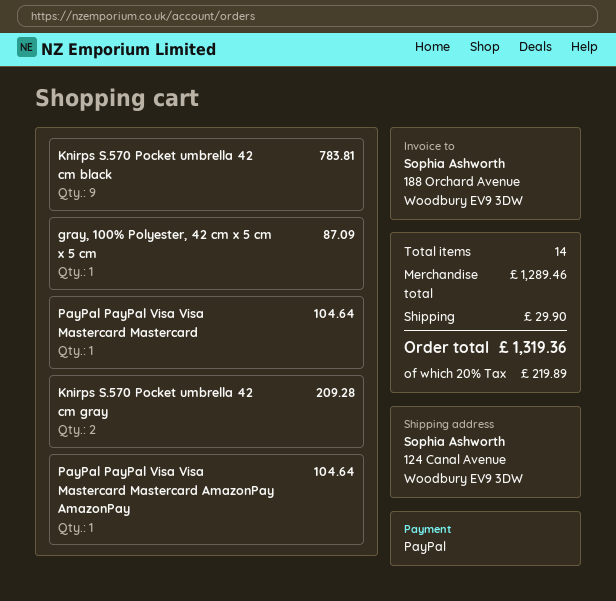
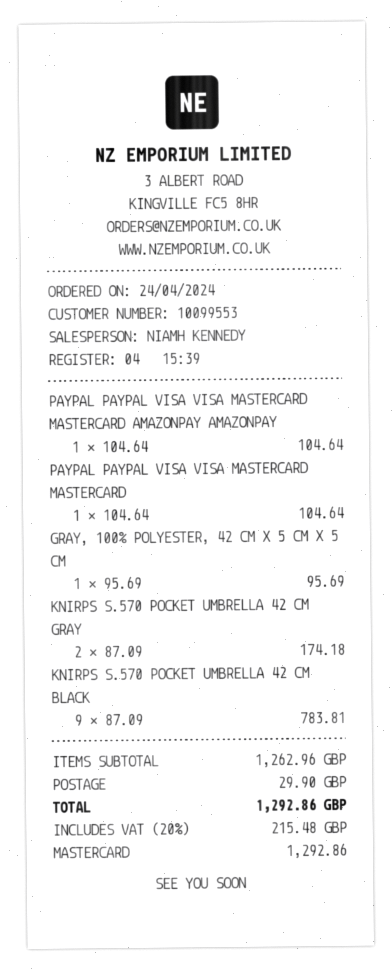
payment method: PayPal -> Mastercard
gray, 100% Polyester, 42 cm x 5 cm x 5 cm: 1 for 87.09 -> 1 for 95.69
Knirps S.570 Pocket umbrella 42 cm gray: 2 for 209.28 -> 2 for 174.18
subtotal: 1289.46 -> 1262.96
tax: 20% = 219.89 -> 20% = 215.48
total: 1319.36 -> 1292.86

